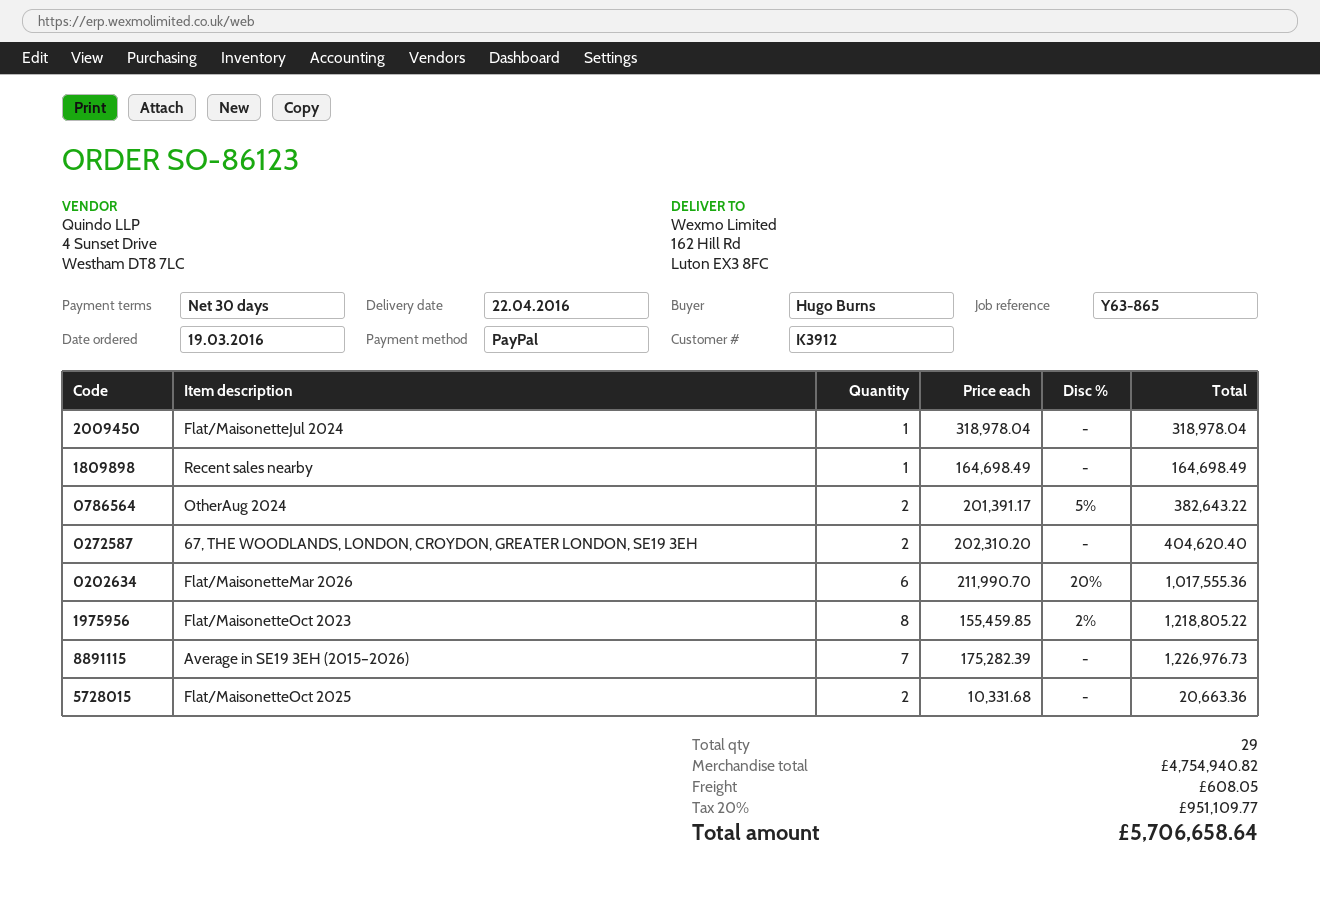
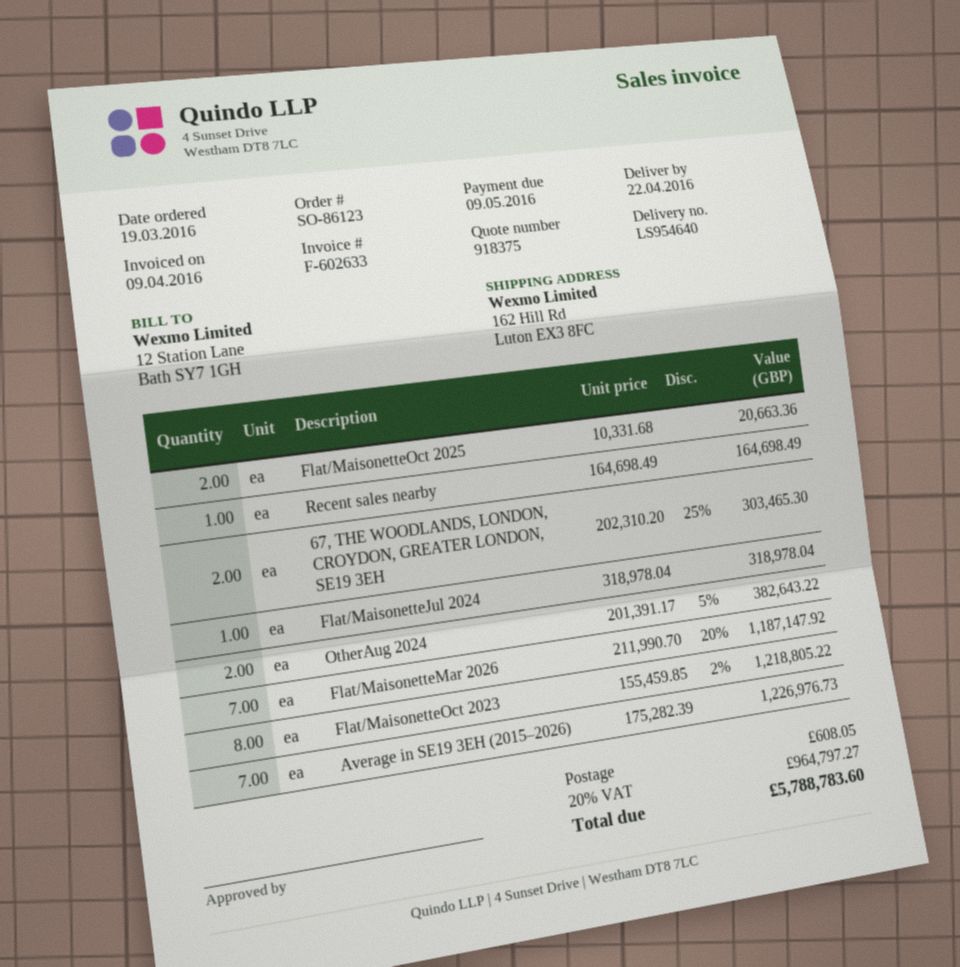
67, THE WOODLANDS, LONDON, CROYDON, GREATER LONDON, SE19 3EH: 2 x 202310.20 = 404620.40 -> 2 x 202310.20 - 25% = 303465.30
Flat/MaisonetteMar 2026: 6 x 211990.70 - 20% = 1017555.36 -> 7 x 211990.70 - 20% = 1187147.92
tax: 20% = 951109.77 -> 20% = 964797.27
total: 5706658.64 -> 5788783.60

